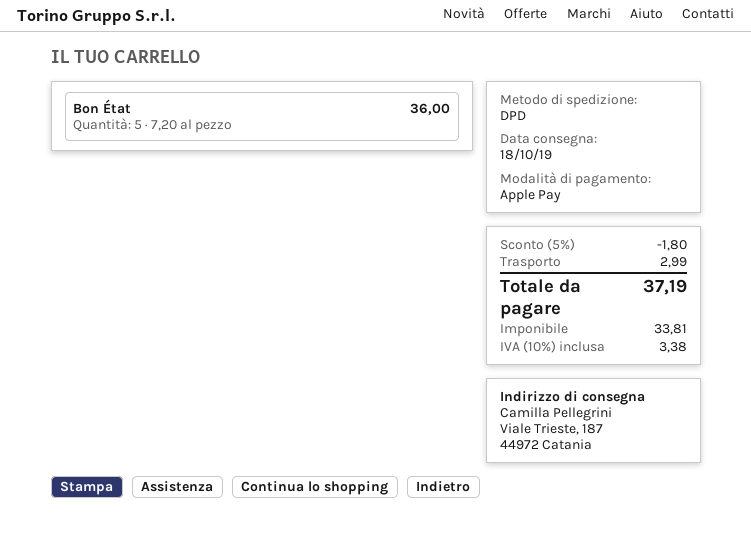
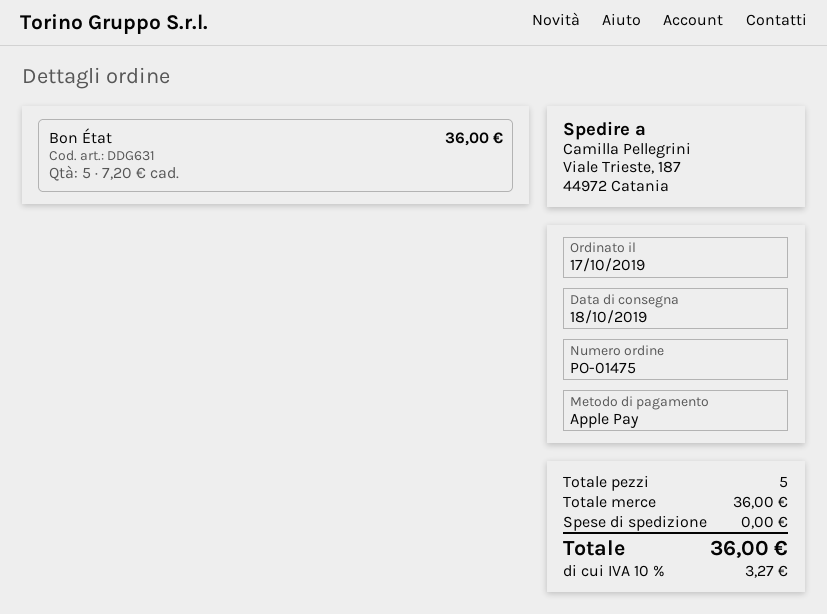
discount: 5% = 1.80 -> none
shipping: 2.99 -> 0.00
tax: 10% = 3.38 -> 10% = 3.27
total: 37.19 -> 36.00

